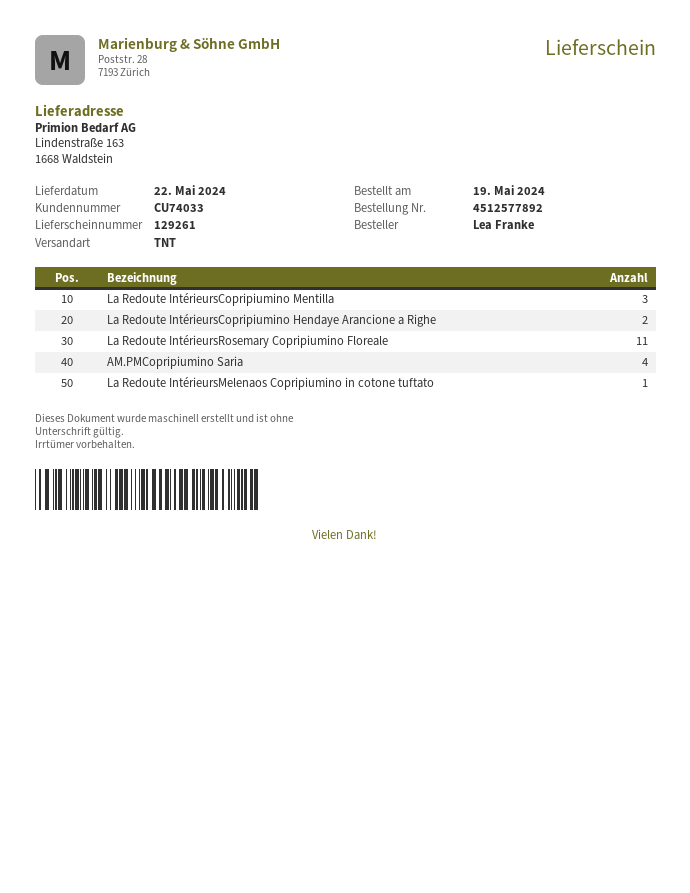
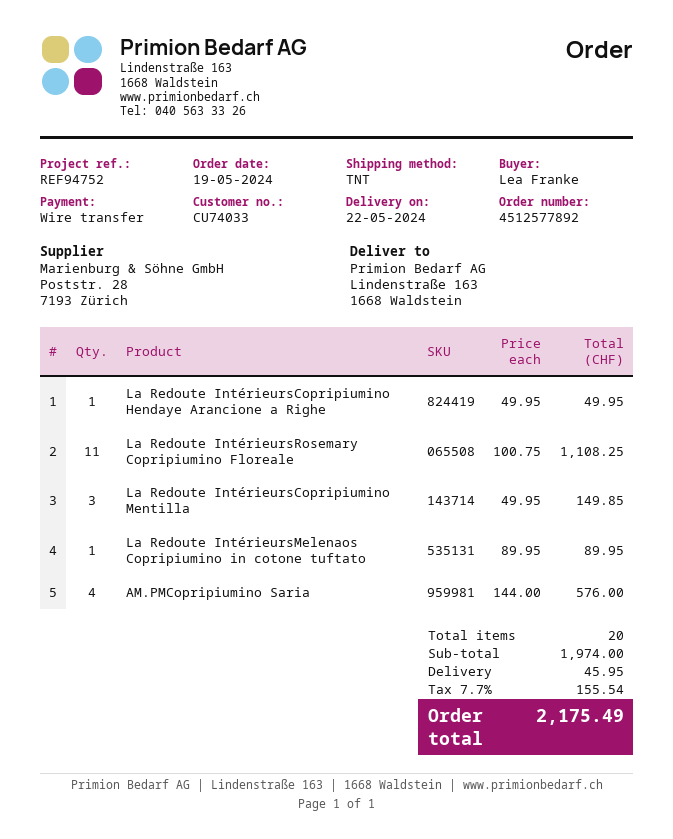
La Redoute IntérieursCopripiumino Hendaye Arancione a Righe: 2 -> 1

